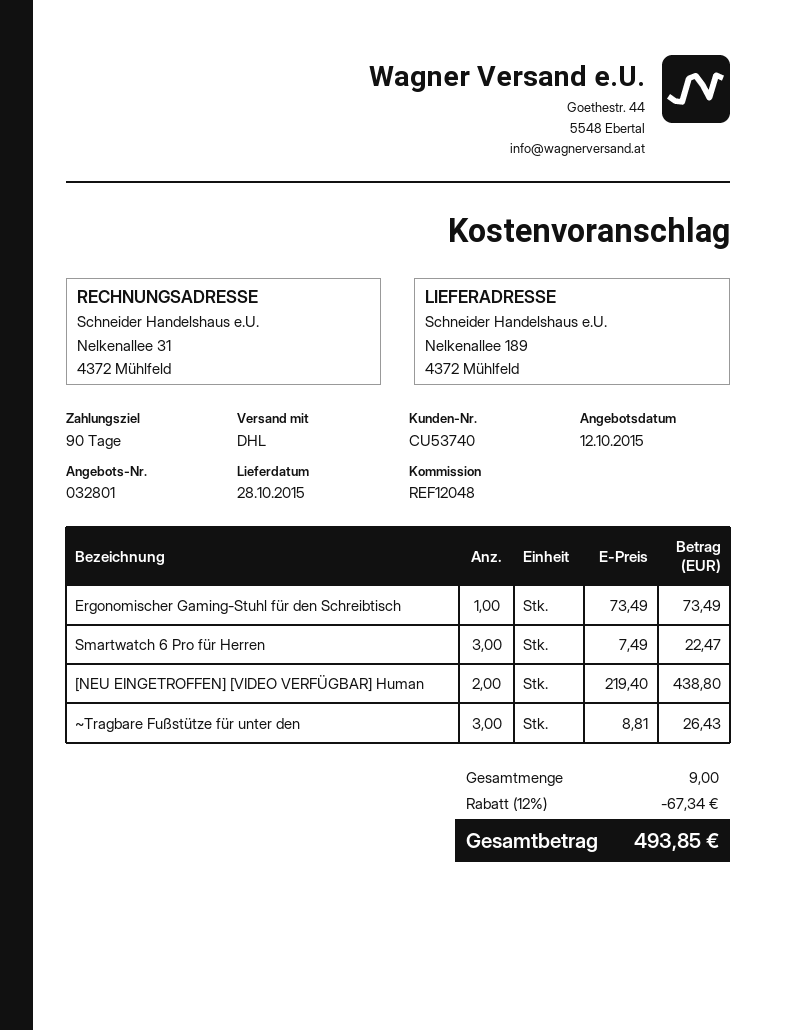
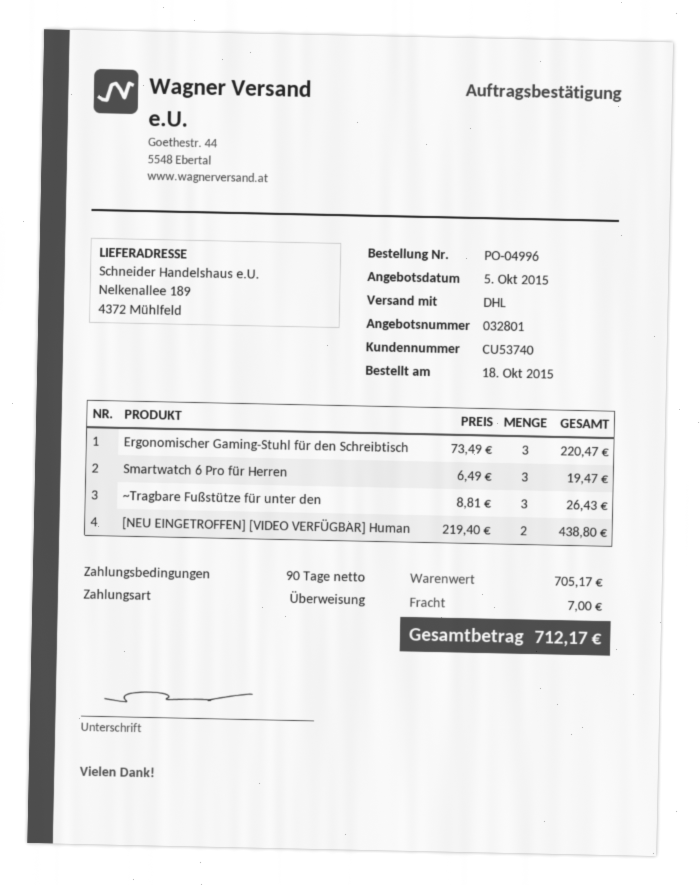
quote date: 2015-10-12 -> 2015-10-05
Ergonomischer Gaming-Stuhl für den Schreibtisch: 1 x 73.49 = 73.49 -> 3 x 73.49 = 220.47
Smartwatch 6 Pro für Herren: 3 x 7.49 = 22.47 -> 3 x 6.49 = 19.47
discount: 12% = 67.34 -> none
shipping: none -> 7.00
total: 493.85 -> 712.17

